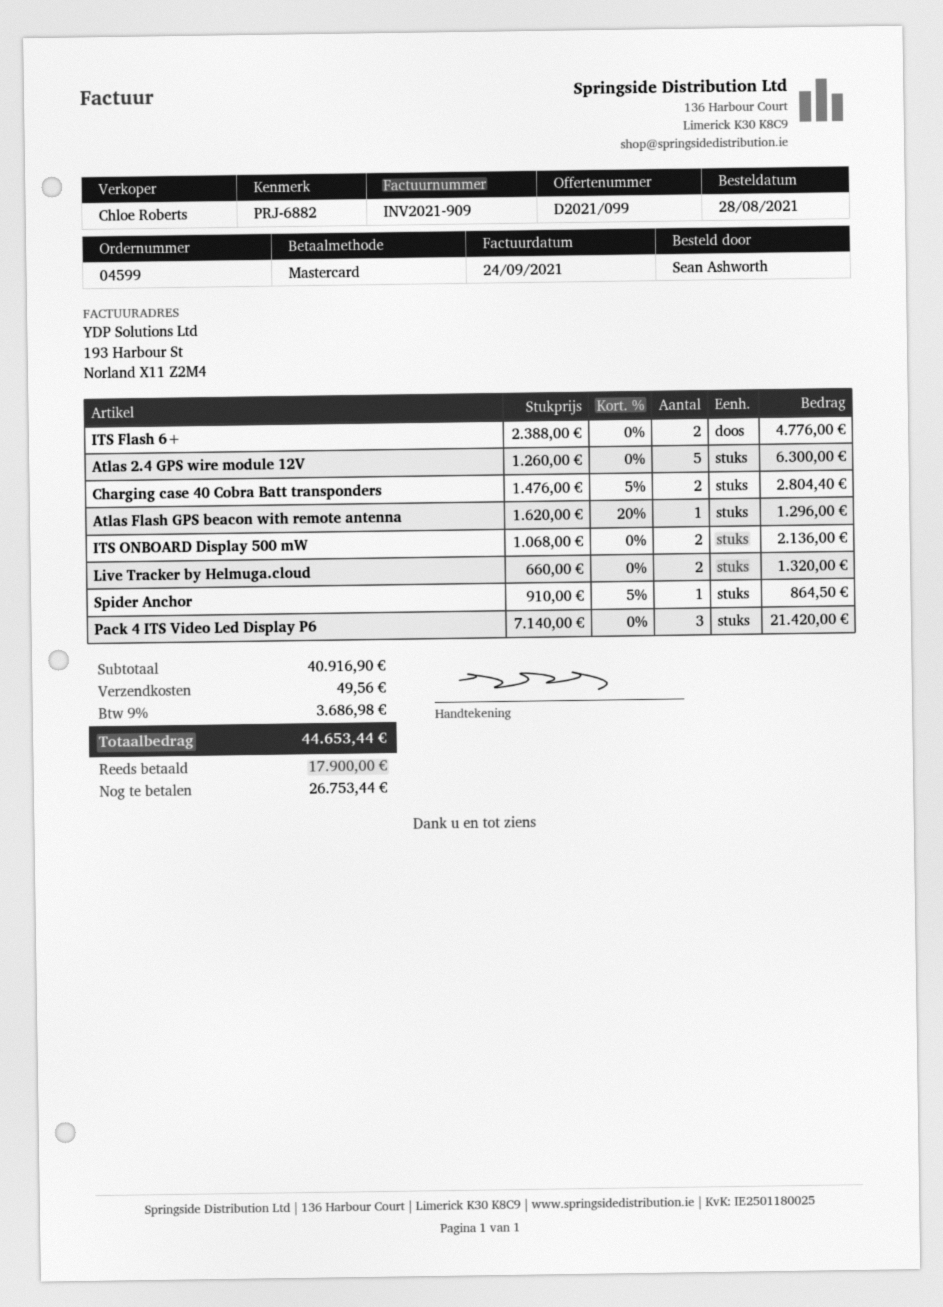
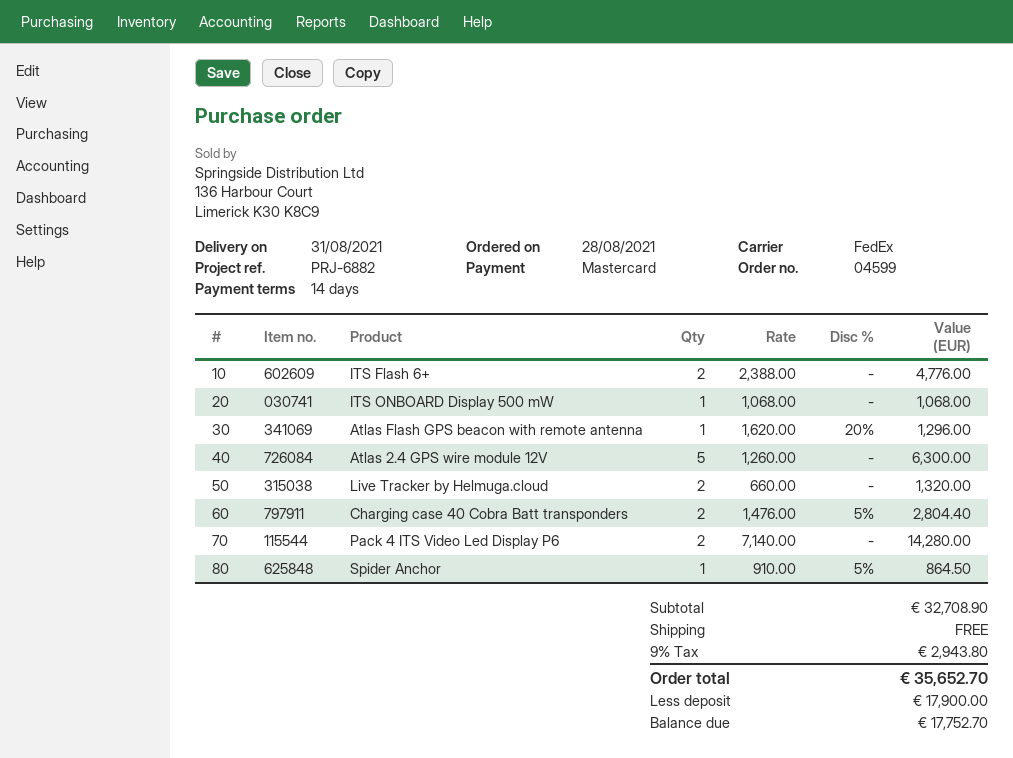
ITS ONBOARD Display 500 mW: 2 x 1068.00 = 2136.00 -> 1 x 1068.00 = 1068.00
Pack 4 ITS Video Led Display P6: 3 x 7140.00 = 21420.00 -> 2 x 7140.00 = 14280.00
subtotal: 40916.90 -> 32708.90
shipping: 49.56 -> 0.00
tax: 9% = 3686.98 -> 9% = 2943.80
total: 44653.44 -> 35652.70
balance: 26753.44 -> 17752.70

